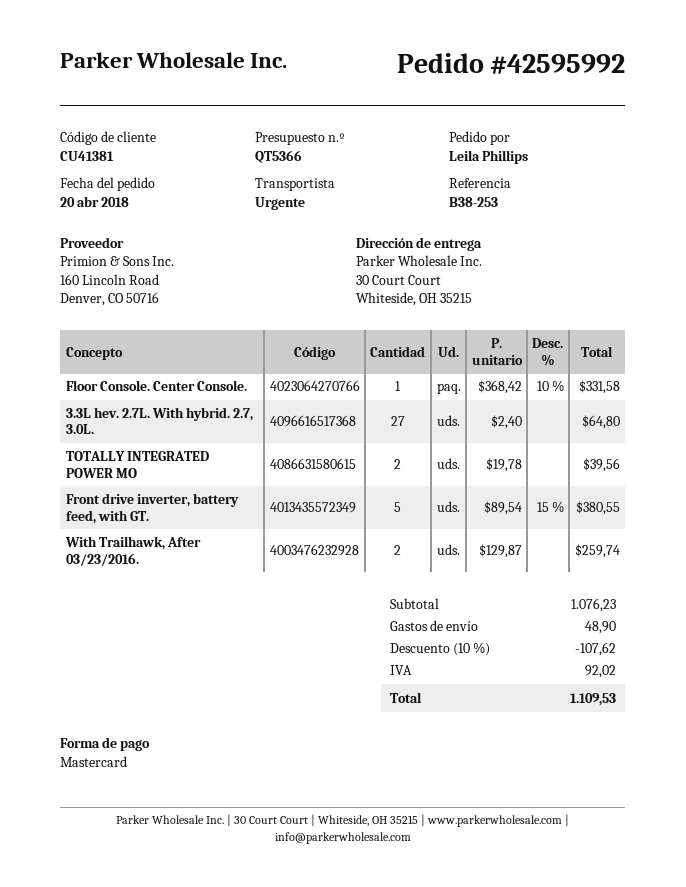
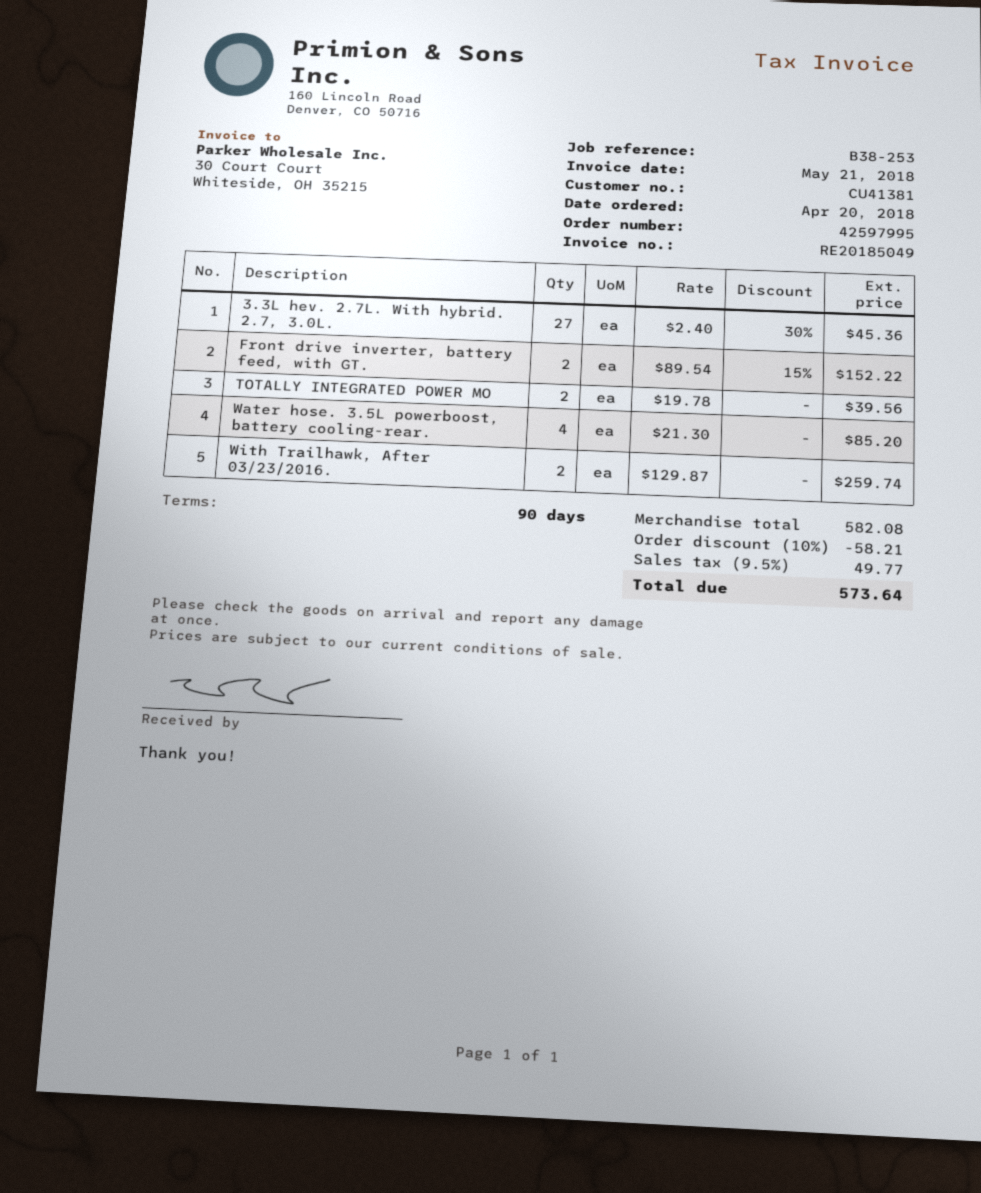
order number: 42595992 -> 42597995
Floor Console. Center Console.: 1 x 368.42 - 10% = 331.58 -> none
3.3L hev. 2.7L. With hybrid. 2.7, 3.0L.: 27 x 2.40 = 64.80 -> 27 x 2.40 - 30% = 45.36
Front drive inverter, battery feed, with GT.: 5 x 89.54 - 15% = 380.55 -> 2 x 89.54 - 15% = 152.22
Water hose. 3.5L powerboost, battery cooling-rear.: none -> 4 x 21.30 = 85.20
subtotal: 1076.23 -> 582.08
discount: 10% = 107.62 -> 10% = 58.21
shipping: 48.90 -> none
tax: 92.02 -> 49.77
total: 1109.53 -> 573.64

